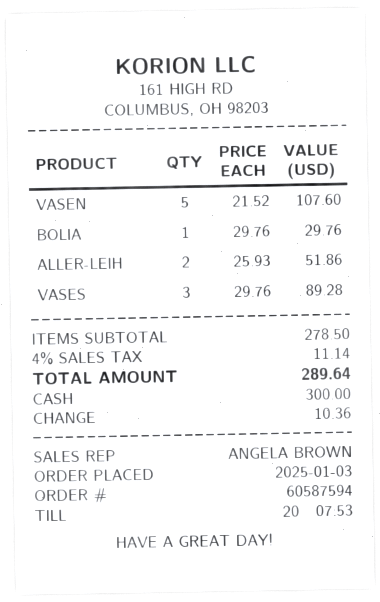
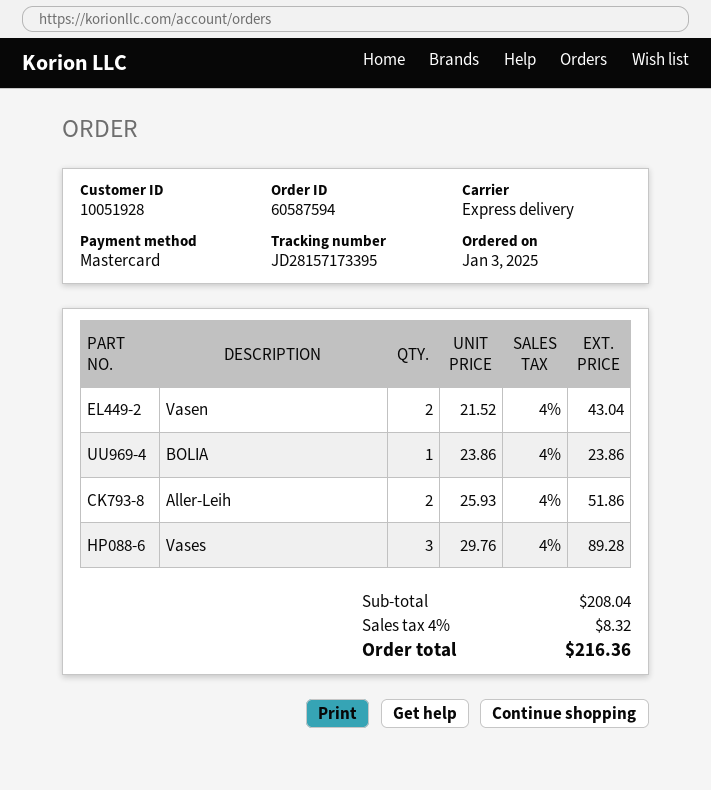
payment method: cash -> Mastercard
VASEN: 5 x 21.52 = 107.60 -> 2 x 21.52 = 43.04
BOLIA: 1 x 29.76 = 29.76 -> 1 x 23.86 = 23.86
subtotal: 278.50 -> 208.04
tax: 4% = 11.14 -> 4% = 8.32
total: 289.64 -> 216.36

